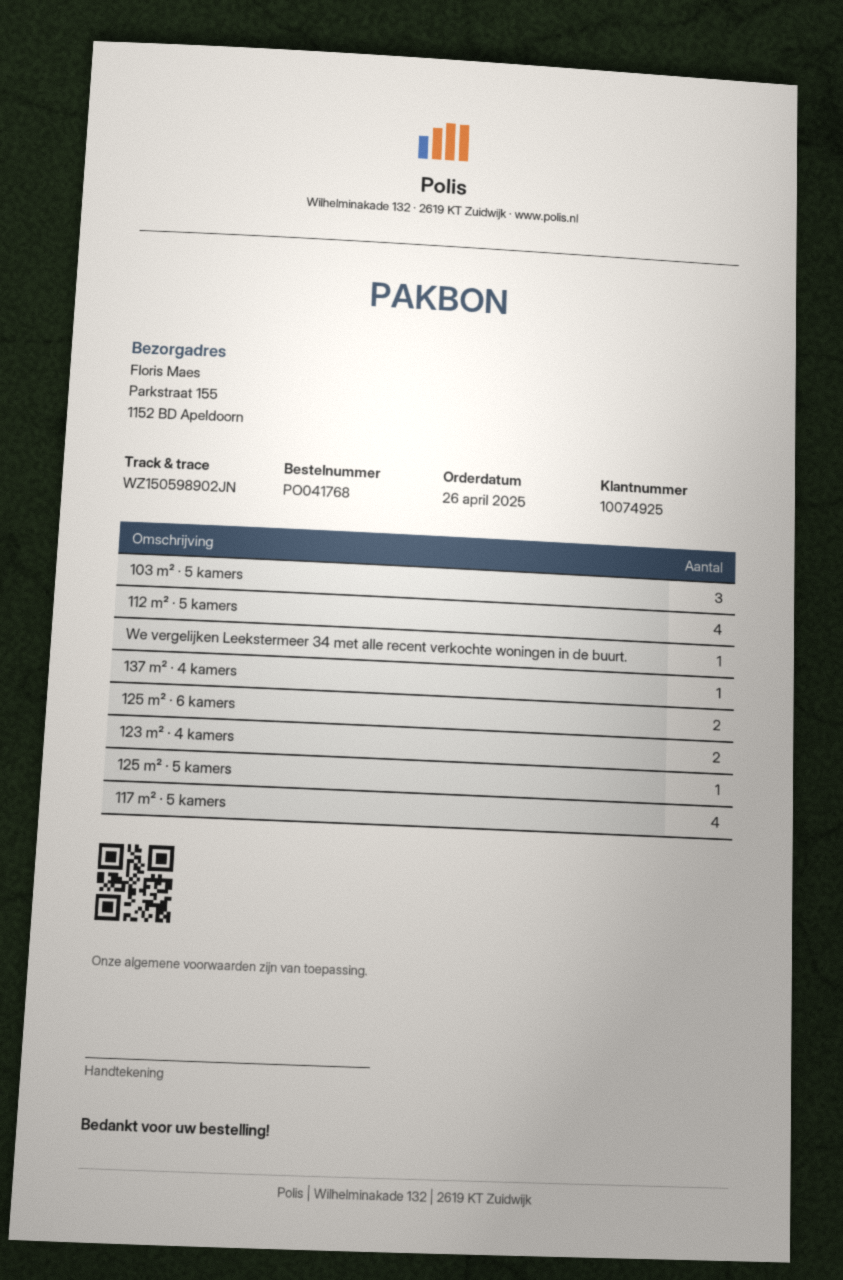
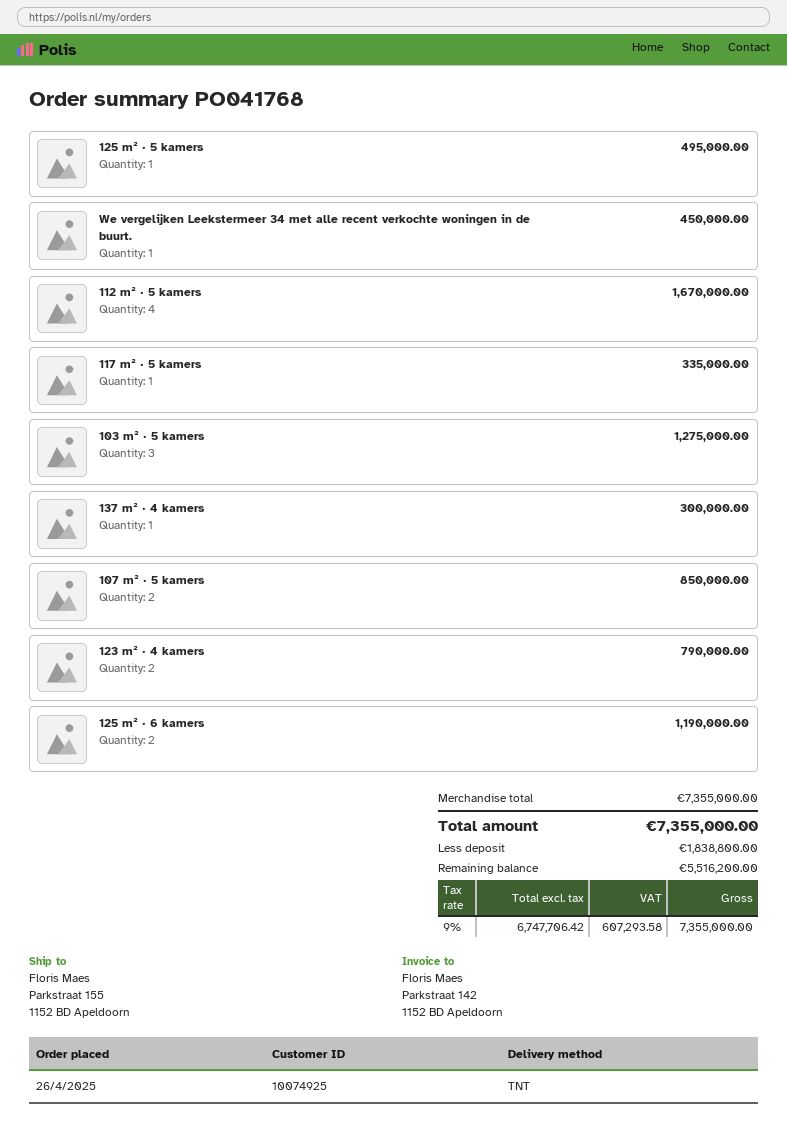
117 m² · 5 kamers: 4 -> 1
107 m² · 5 kamers: none -> 2

